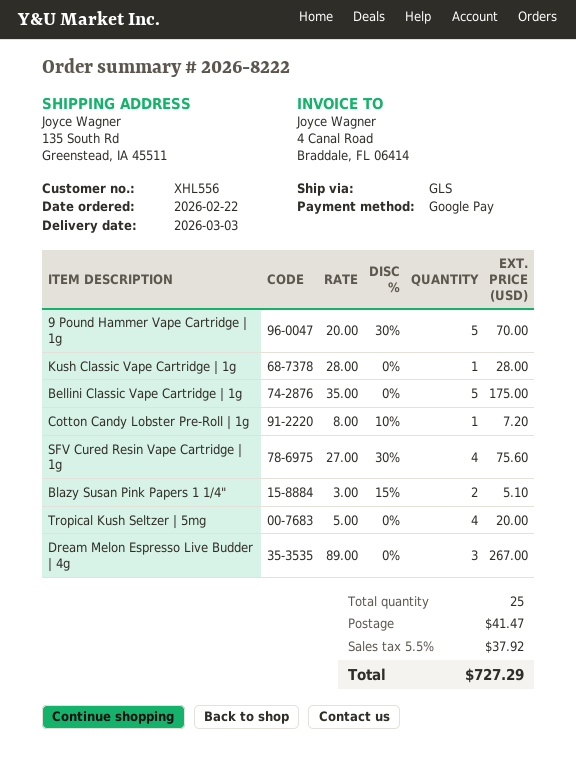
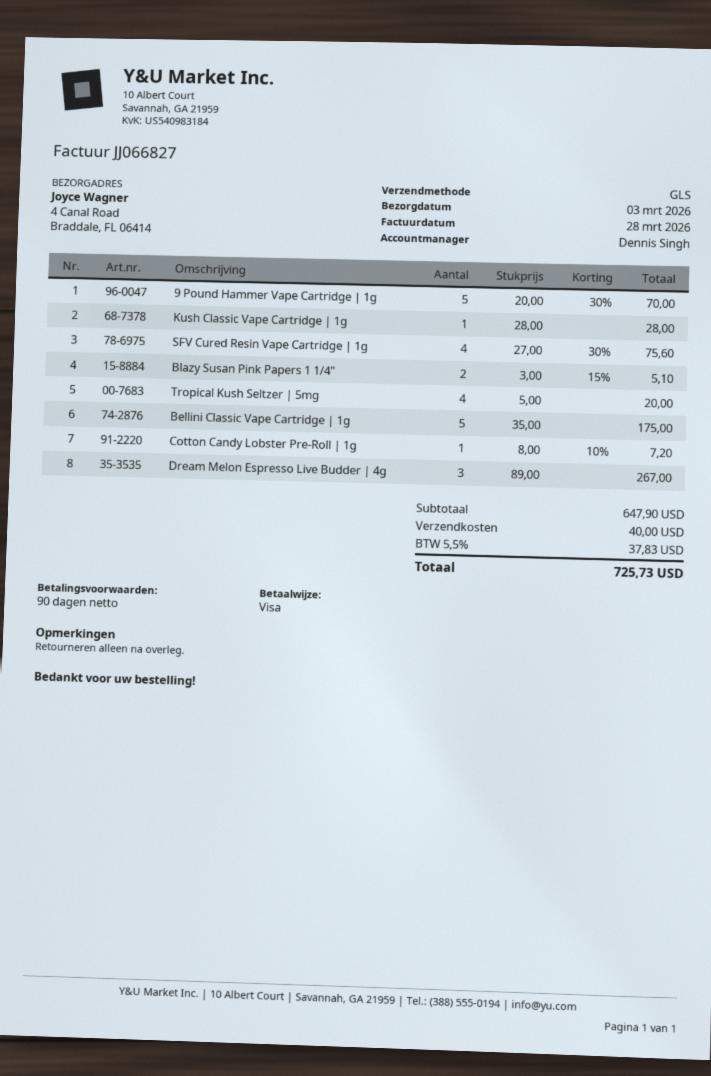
payment method: Google Pay -> Visa
ship to: 135 South Rd, Greenstead, IA 45511 -> 4 Canal Road, Braddale, FL 06414
shipping: 41.47 -> 40.00
tax: 5.5% = 37.92 -> 5.5% = 37.83
total: 727.29 -> 725.73

